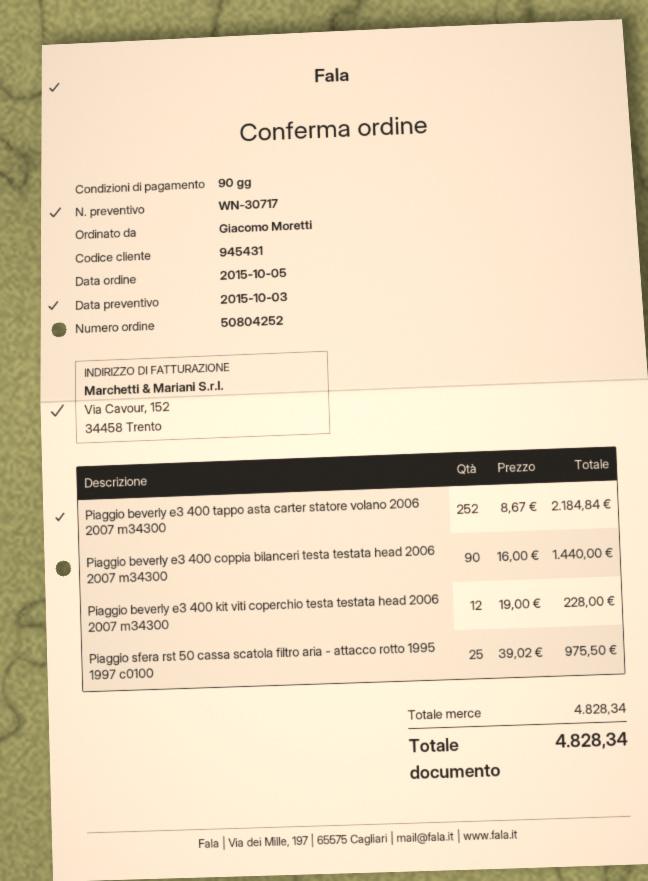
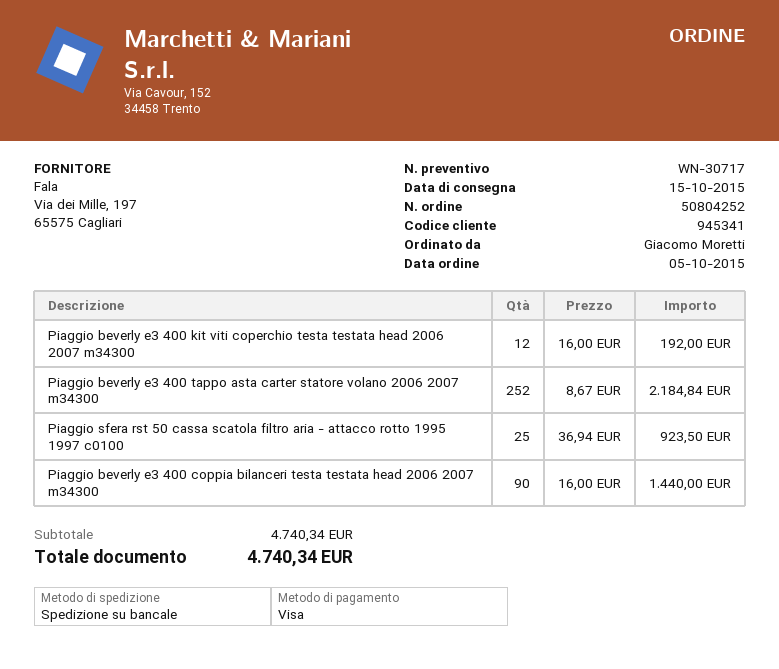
customer number: 945431 -> 945341
Piaggio beverly e3 400 kit viti coperchio testa testata head 2006 2007 m34300: 12 x 19.00 = 228.00 -> 12 x 16.00 = 192.00
Piaggio sfera rst 50 cassa scatola filtro aria - attacco rotto 1995 1997 c0100: 25 x 39.02 = 975.50 -> 25 x 36.94 = 923.50
subtotal: 4828.34 -> 4740.34
total: 4828.34 -> 4740.34

